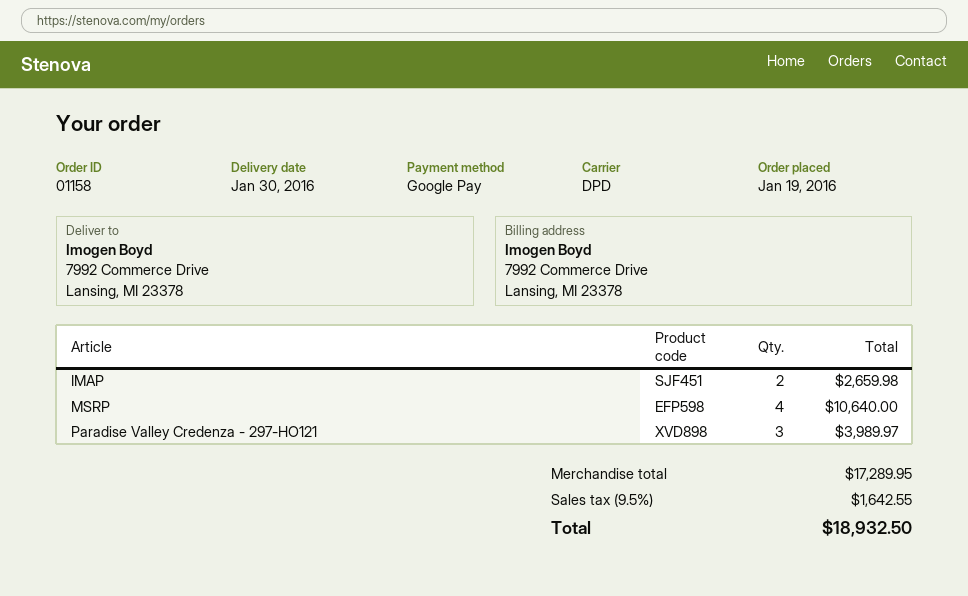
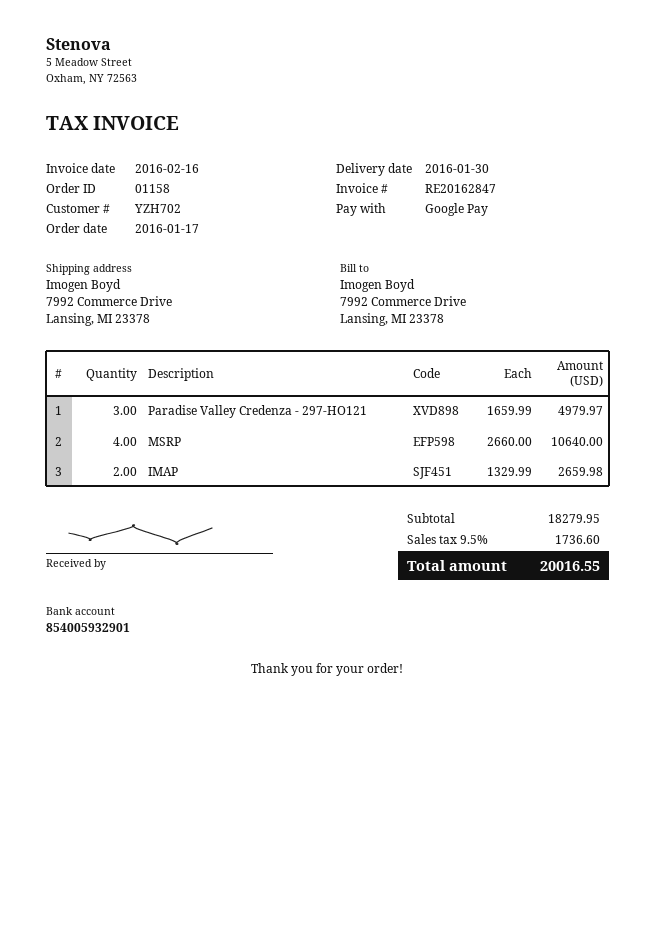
order date: 2016-01-19 -> 2016-01-17
Paradise Valley Credenza - 297-HO121: 3 for 3989.97 -> 3 for 4979.97
subtotal: 17289.95 -> 18279.95
tax: 9.5% = 1642.55 -> 9.5% = 1736.60
total: 18932.50 -> 20016.55

